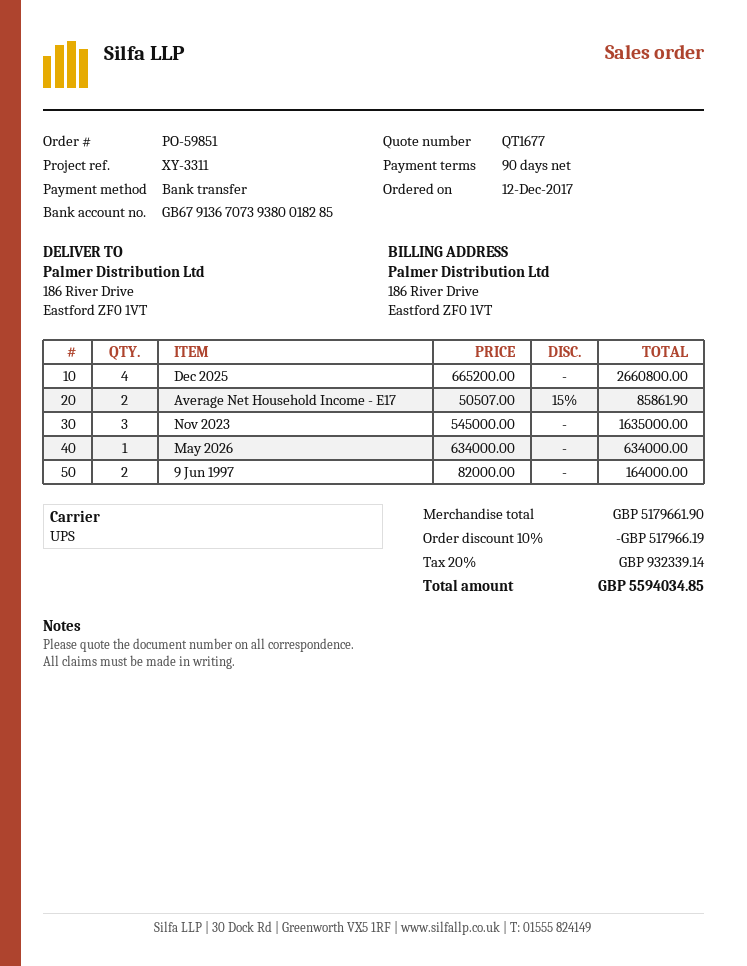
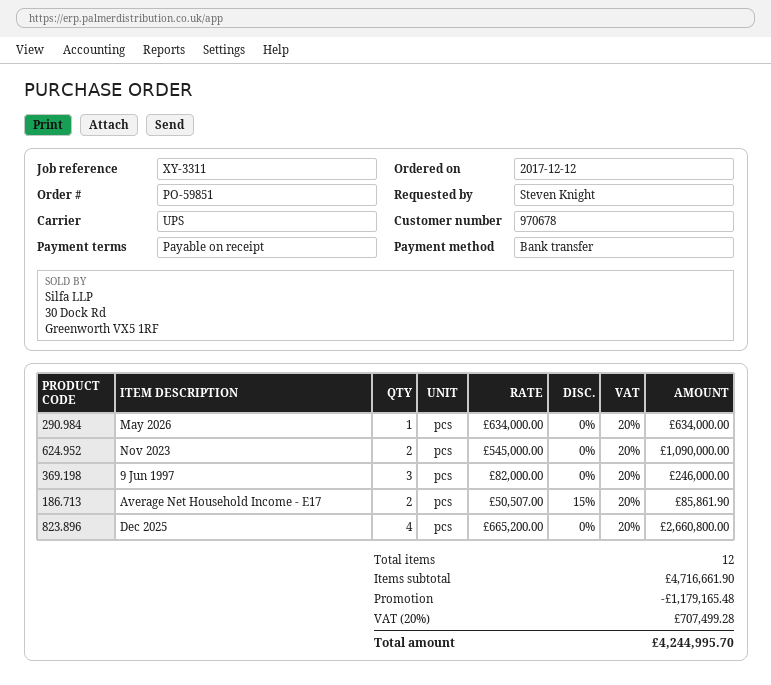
payment terms: 90 days -> on receipt
Nov 2023: 3 x 545000.00 = 1635000.00 -> 2 x 545000.00 = 1090000.00
9 Jun 1997: 2 x 82000.00 = 164000.00 -> 3 x 82000.00 = 246000.00
subtotal: 5179661.90 -> 4716661.90
discount: 517966.19 -> 1179165.48
tax: 20% = 932339.14 -> 20% = 707499.28
total: 5594034.85 -> 4244995.70

